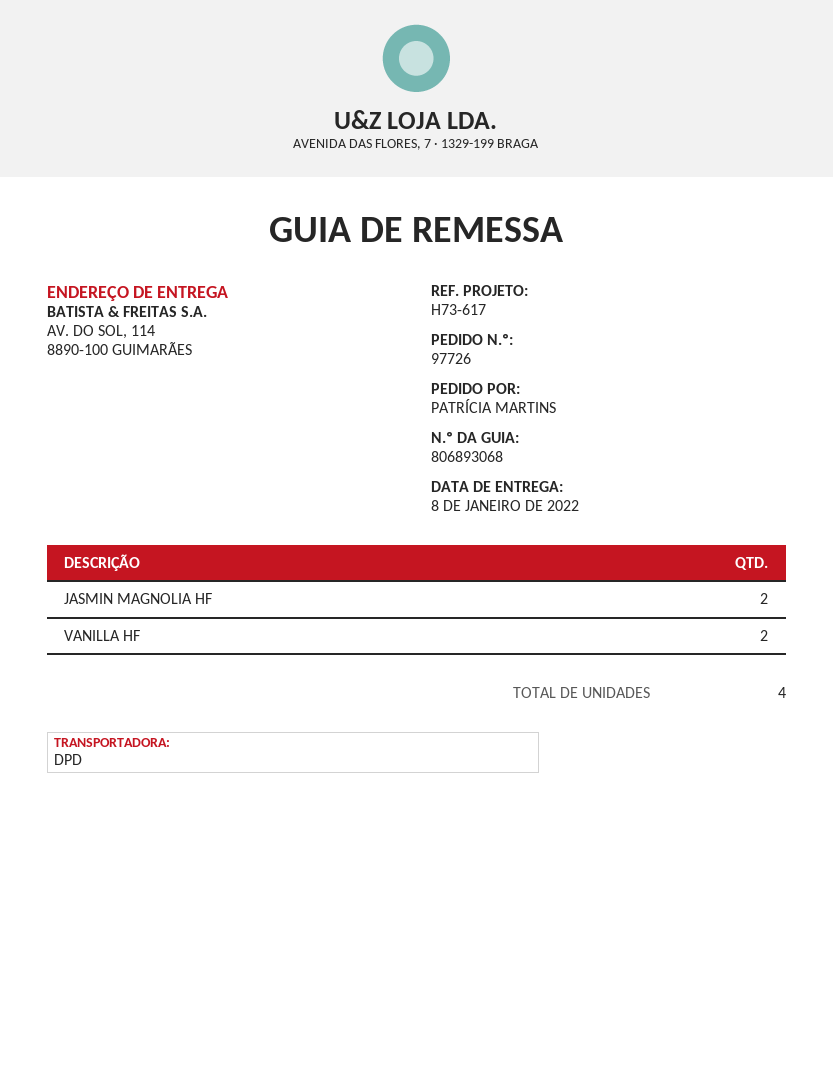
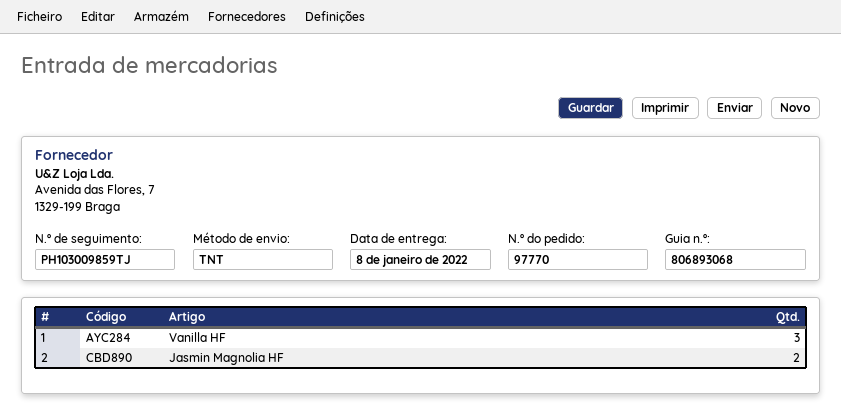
order number: 97726 -> 97770
shipping method: DPD -> TNT
VANILLA HF: 2 -> 3

